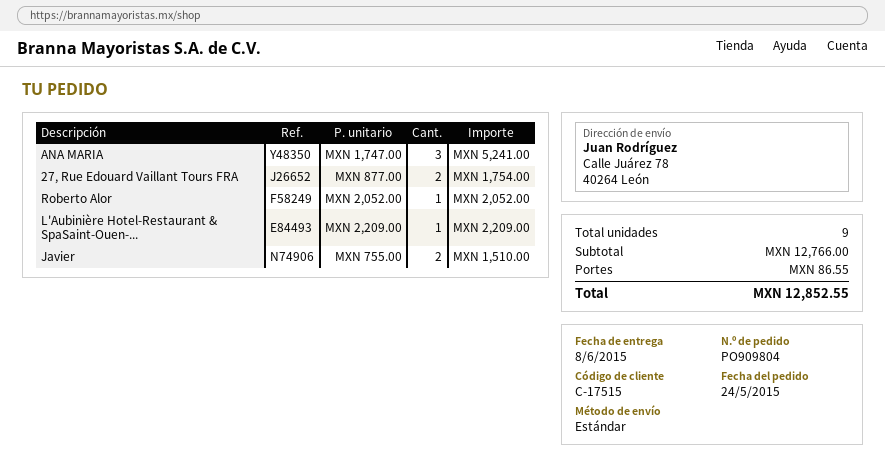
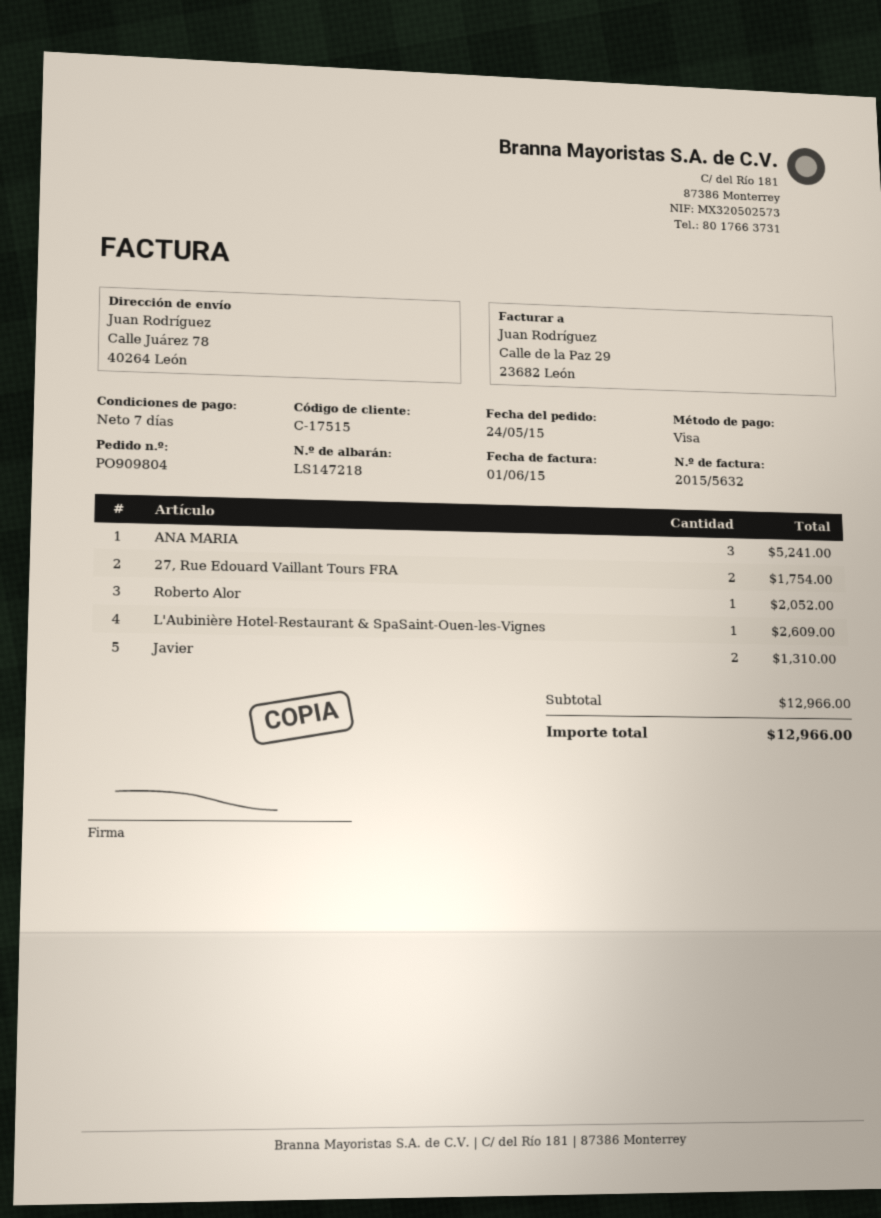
L'Aubinière Hotel-Restaurant & SpaSaint-Ouen-...: 1 for 2209.00 -> 1 for 2609.00
Javier: 2 for 1510.00 -> 2 for 1310.00
subtotal: 12766.00 -> 12966.00
shipping: 86.55 -> none
total: 12852.55 -> 12966.00

